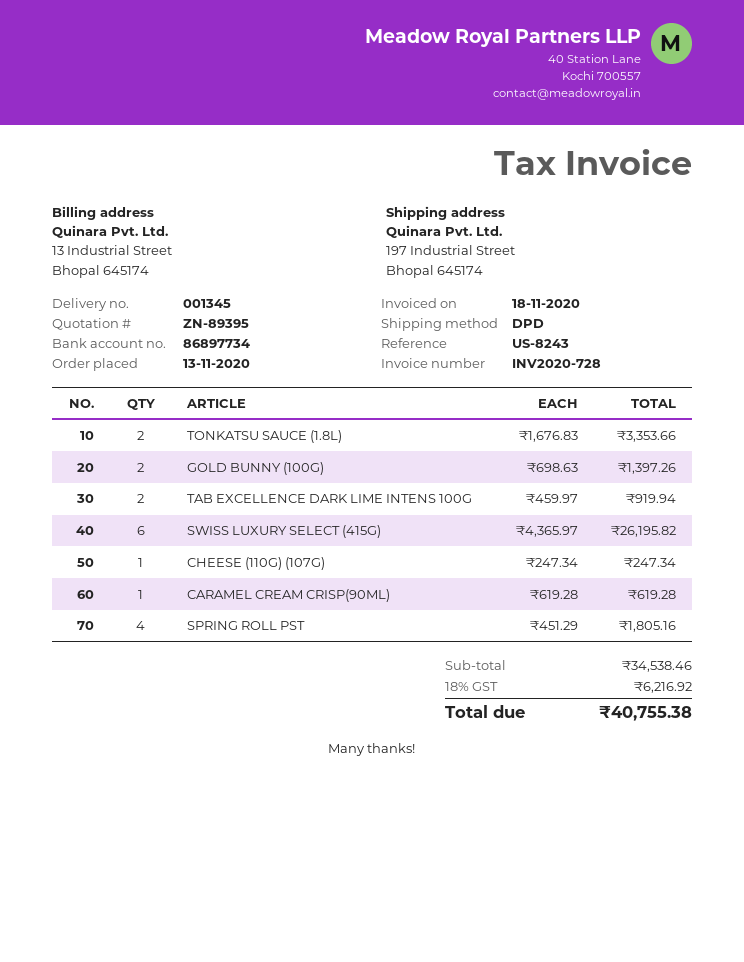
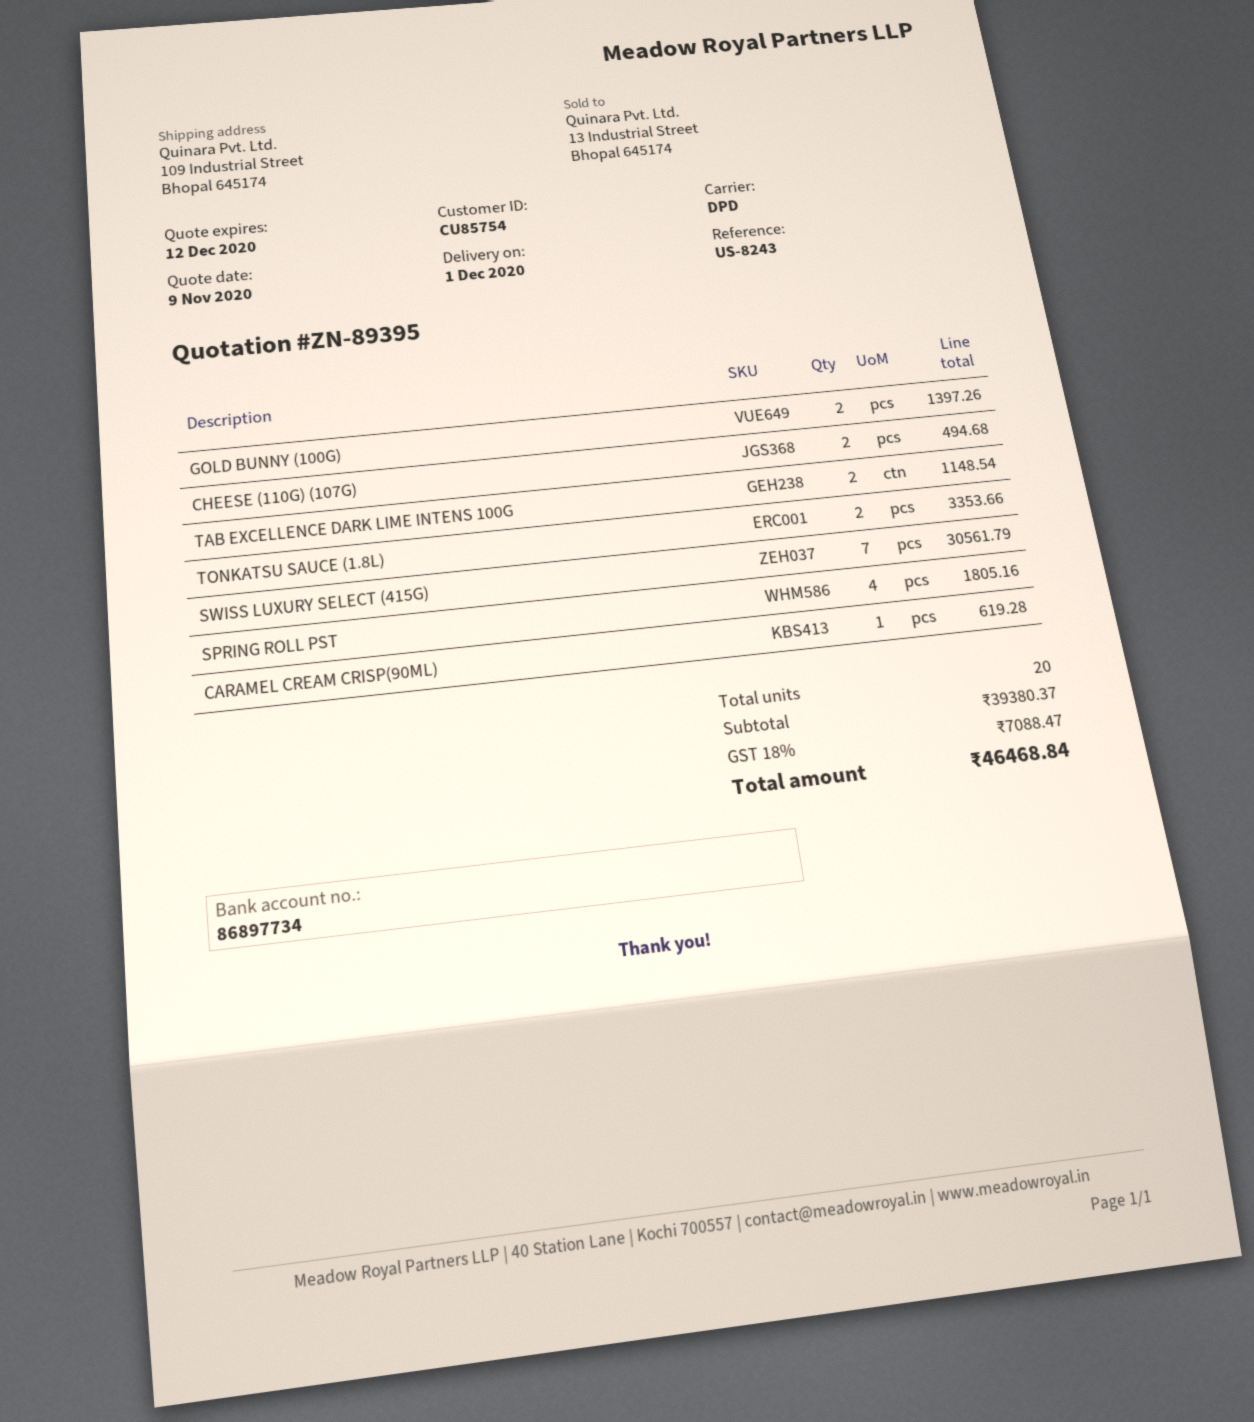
ship to: 197 Industrial Street, Bhopal 645174 -> 109 Industrial Street, Bhopal 645174
TAB EXCELLENCE DARK LIME INTENS 100G: 2 for 919.94 -> 2 for 1148.54
SWISS LUXURY SELECT (415G): 6 for 26195.82 -> 7 for 30561.79
CHEESE (110G) (107G): 1 for 247.34 -> 2 for 494.68
subtotal: 34538.46 -> 39380.37
tax: 18% = 6216.92 -> 18% = 7088.47
total: 40755.38 -> 46468.84

